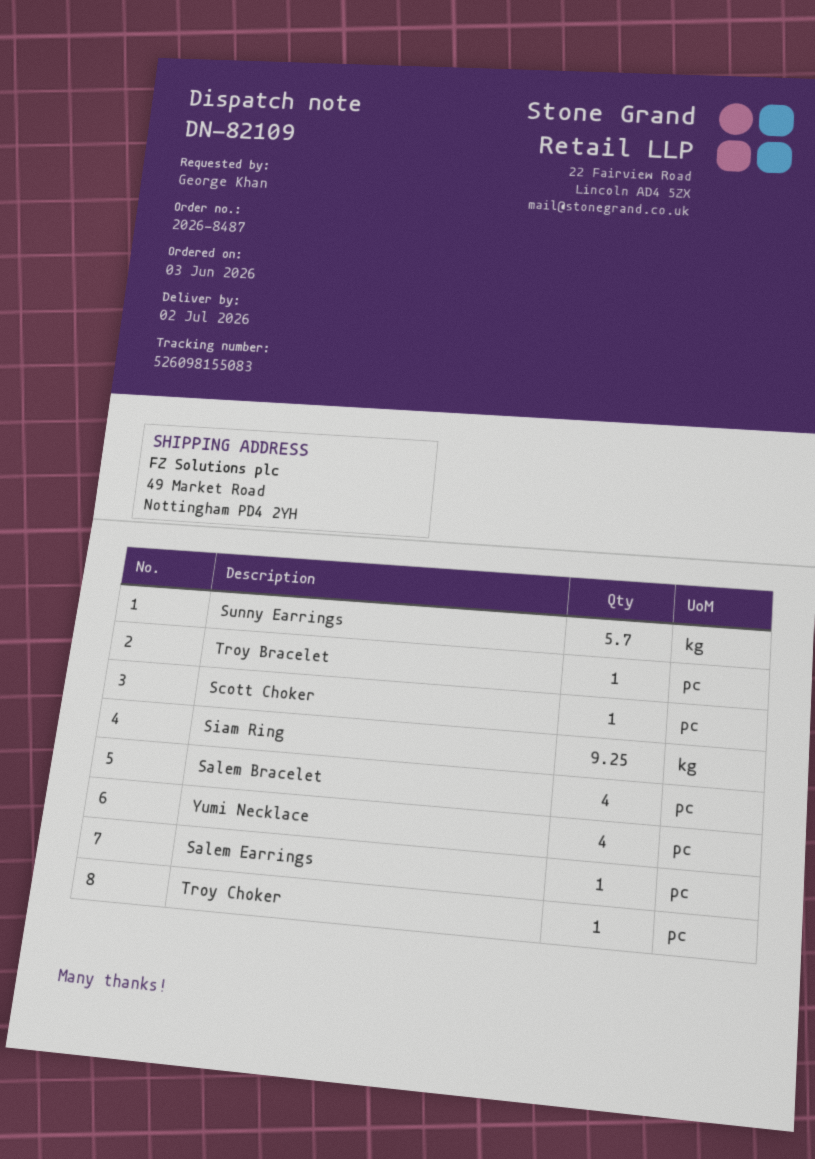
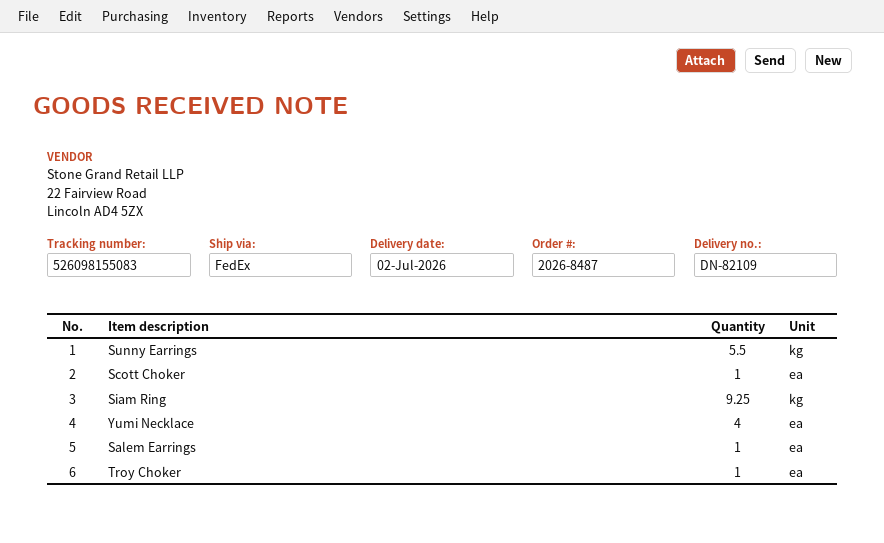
Sunny Earrings: 5.7 -> 5.5
Troy Bracelet: 1 -> none
Salem Bracelet: 4 -> none

